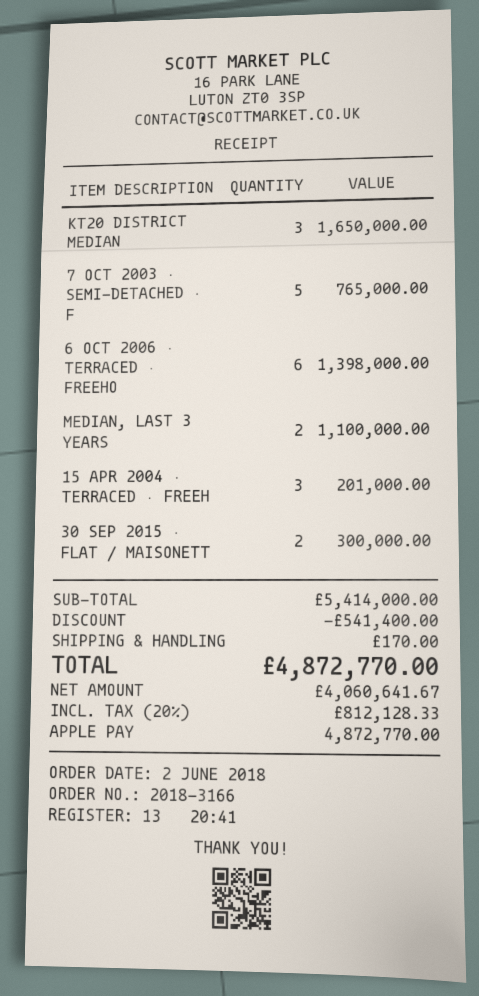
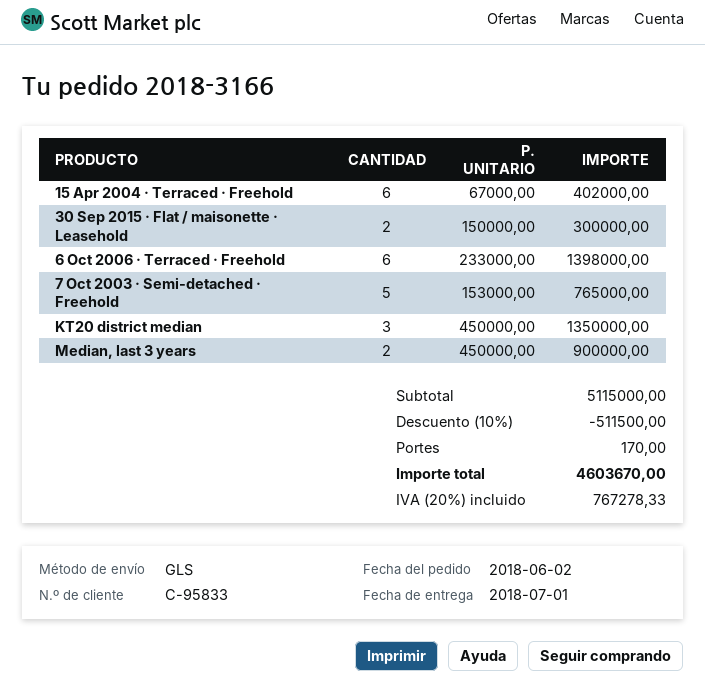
KT20 DISTRICT MEDIAN: 3 for 1650000.00 -> 3 for 1350000.00
MEDIAN, LAST 3 YEARS: 2 for 1100000.00 -> 2 for 900000.00
15 APR 2004 · TERRACED · FREEH: 3 for 201000.00 -> 6 for 402000.00
subtotal: 5414000.00 -> 5115000.00
discount: 541400.00 -> 511500.00
tax: 20% = 812128.33 -> 20% = 767278.33
total: 4872770.00 -> 4603670.00

